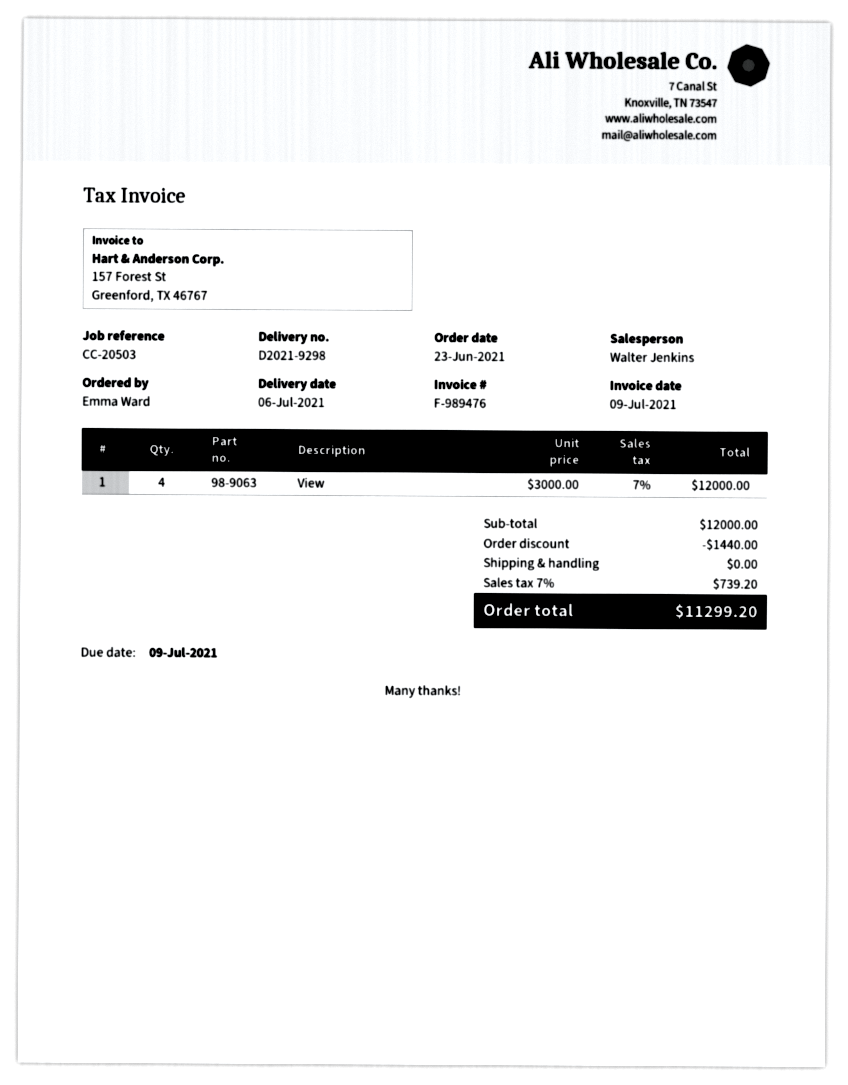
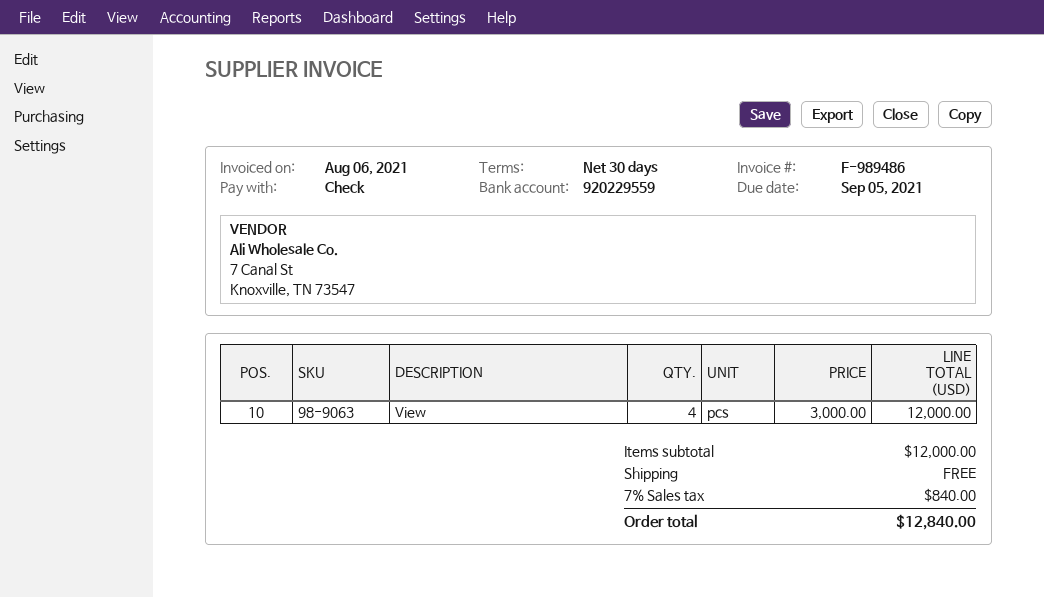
invoice number: F-989476 -> F-989486
invoice date: 2021-07-09 -> 2021-08-06
due date: 2021-07-09 -> 2021-09-05
discount: 1440.00 -> none
tax: 7% = 739.20 -> 7% = 840.00
total: 11299.20 -> 12840.00

